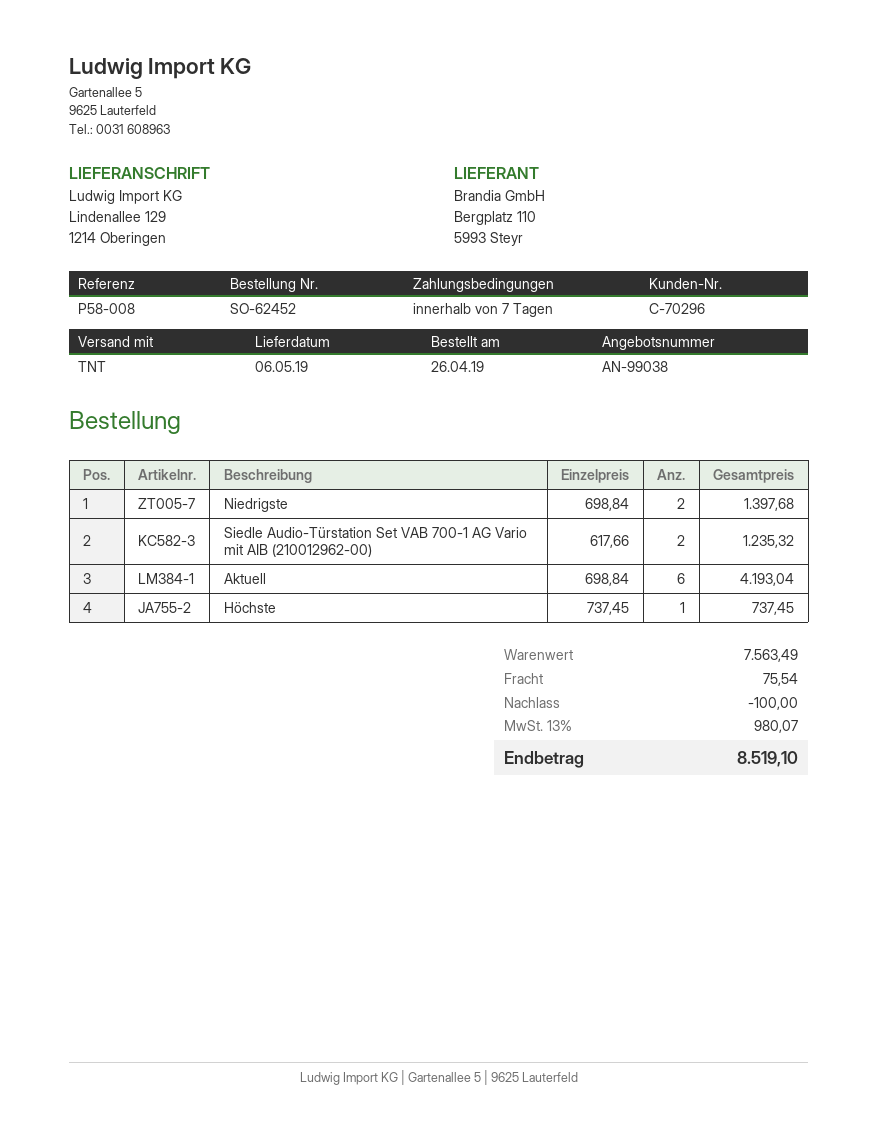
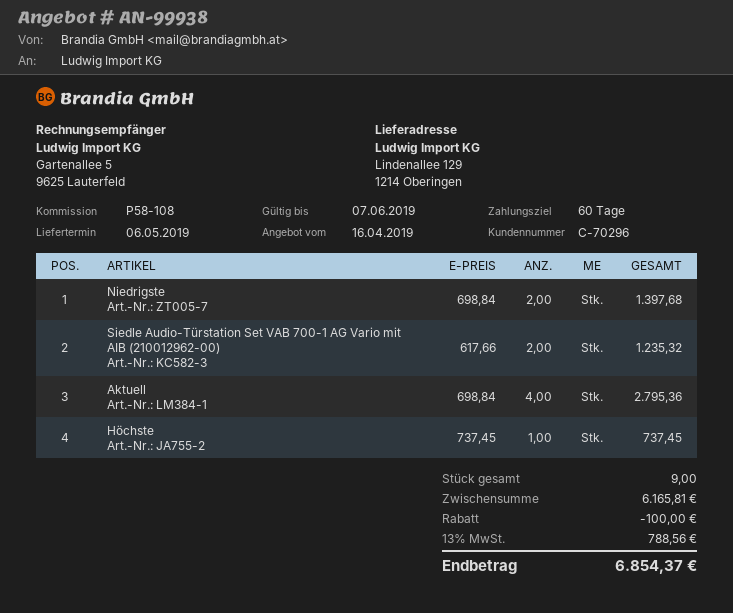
quote number: AN-99038 -> AN-99938
payment terms: 7 days -> 60 days
reference: P58-008 -> P58-108
Aktuell: 6 x 698.84 = 4193.04 -> 4 x 698.84 = 2795.36
subtotal: 7563.49 -> 6165.81
shipping: 75.54 -> none
tax: 13% = 980.07 -> 13% = 788.56
total: 8519.10 -> 6854.37

